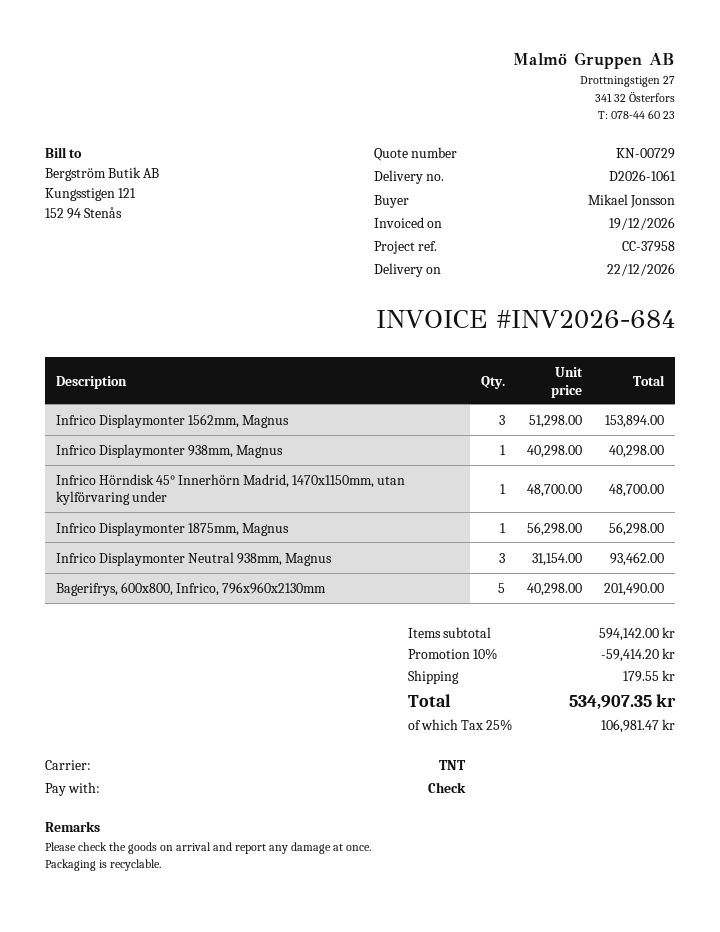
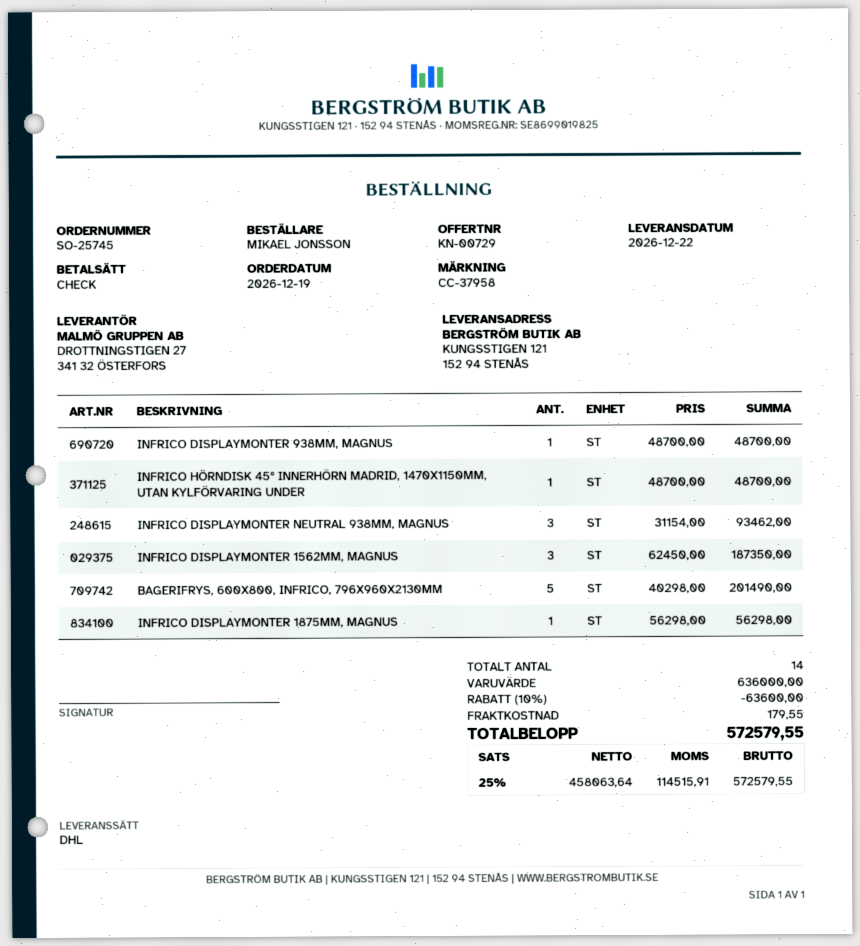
shipping method: TNT -> DHL
Infrico Displaymonter 1562mm, Magnus: 3 x 51298.00 = 153894.00 -> 3 x 62450.00 = 187350.00
Infrico Displaymonter 938mm, Magnus: 1 x 40298.00 = 40298.00 -> 1 x 48700.00 = 48700.00
subtotal: 594142.00 -> 636000.00
discount: 10% = 59414.20 -> 10% = 63600.00
tax: 25% = 106981.47 -> 25% = 114515.91
total: 534907.35 -> 572579.55

